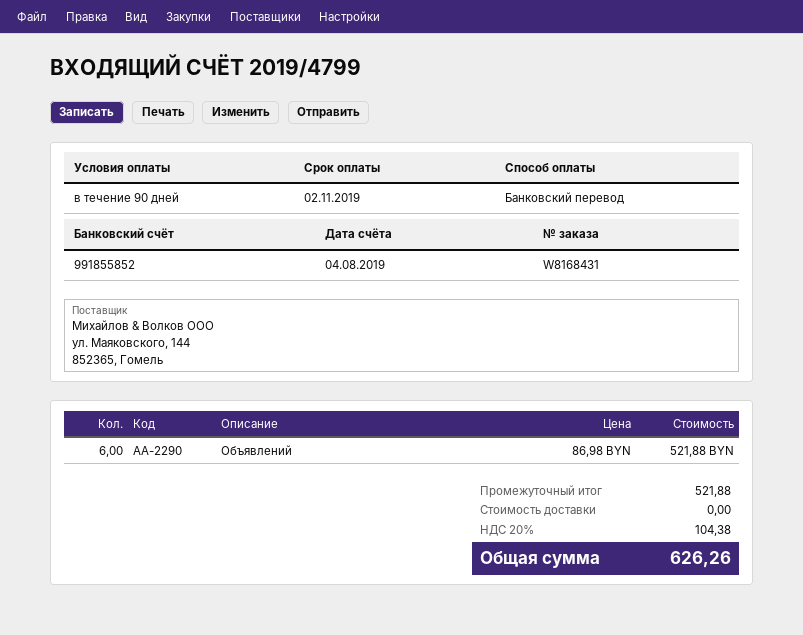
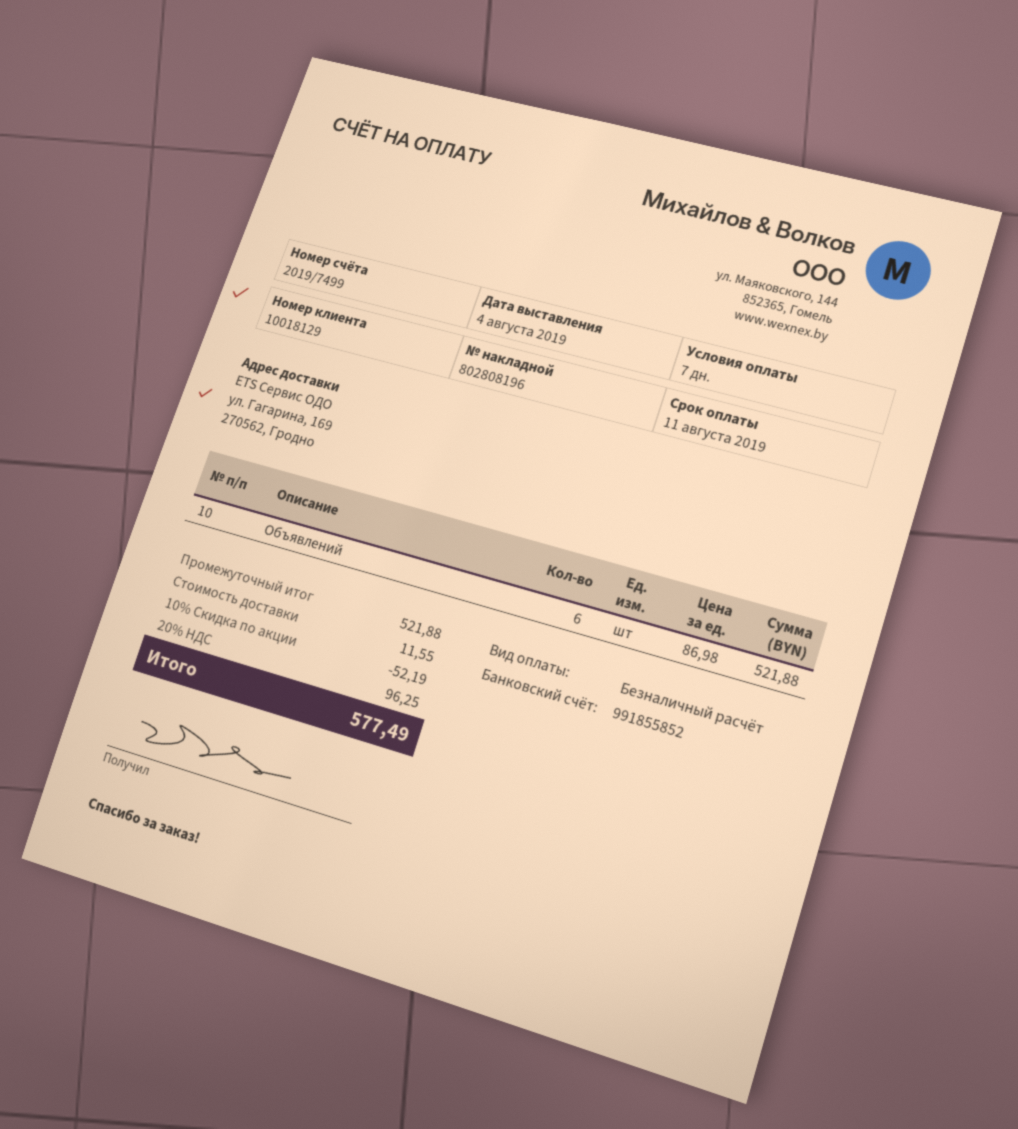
invoice number: 2019/4799 -> 2019/7499
payment terms: 90 days -> 7 days
due date: 2019-11-02 -> 2019-08-11
discount: none -> 10% = 52.19
shipping: 0.00 -> 11.55
tax: 20% = 104.38 -> 20% = 96.25
total: 626.26 -> 577.49

